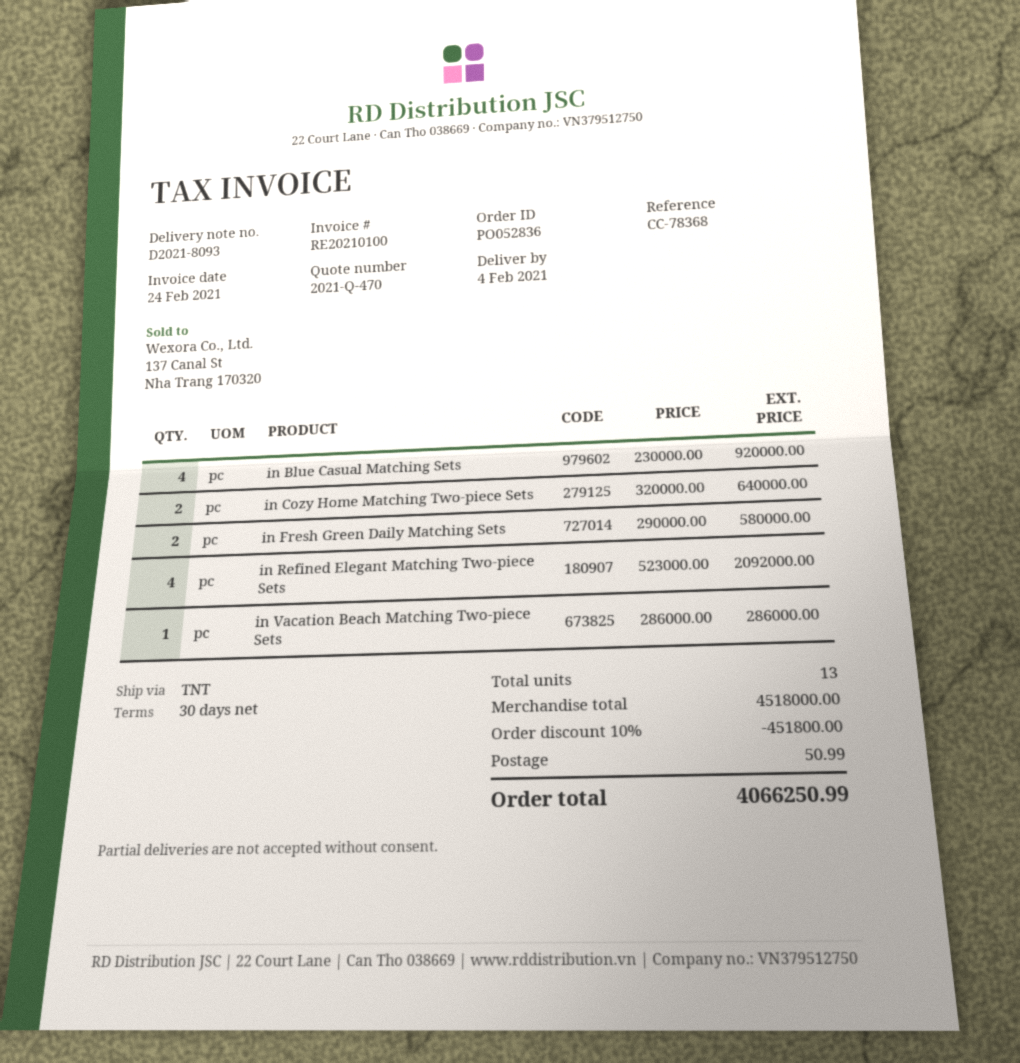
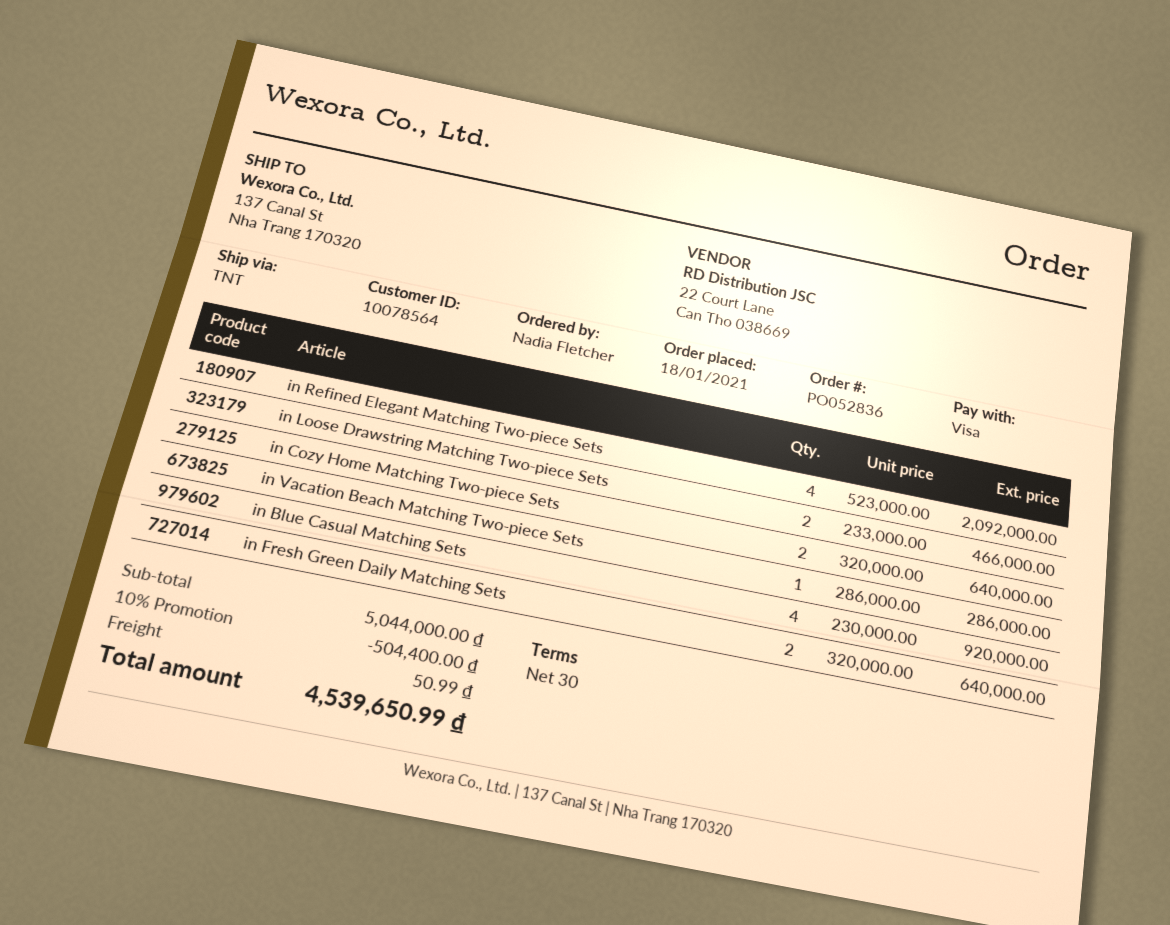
in Fresh Green Daily Matching Sets: 2 x 290000.00 = 580000.00 -> 2 x 320000.00 = 640000.00
in Loose Drawstring Matching Two-piece Sets: none -> 2 x 233000.00 = 466000.00
subtotal: 4518000.00 -> 5044000.00
discount: 10% = 451800.00 -> 10% = 504400.00
total: 4066250.99 -> 4539650.99

